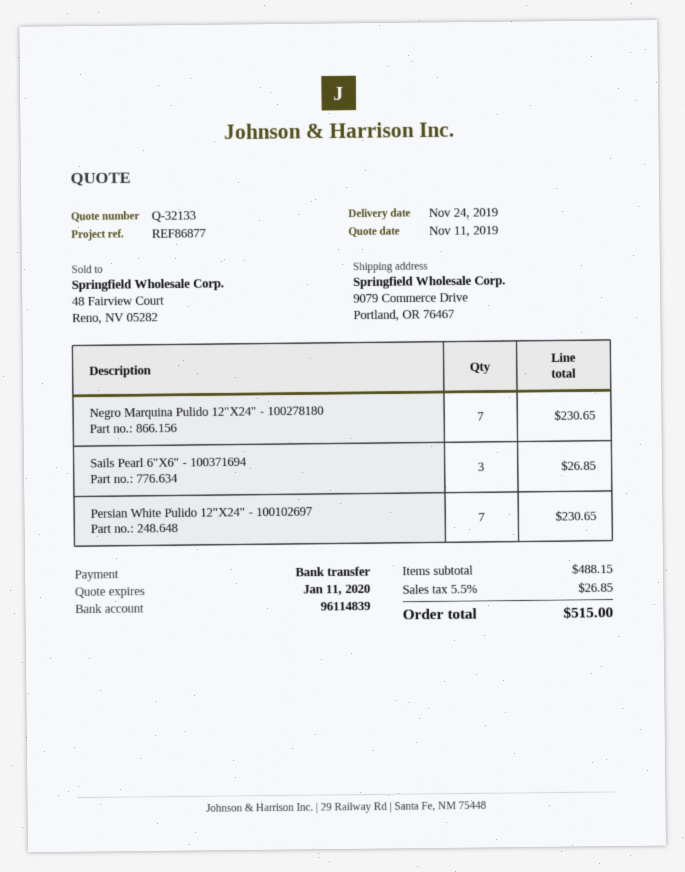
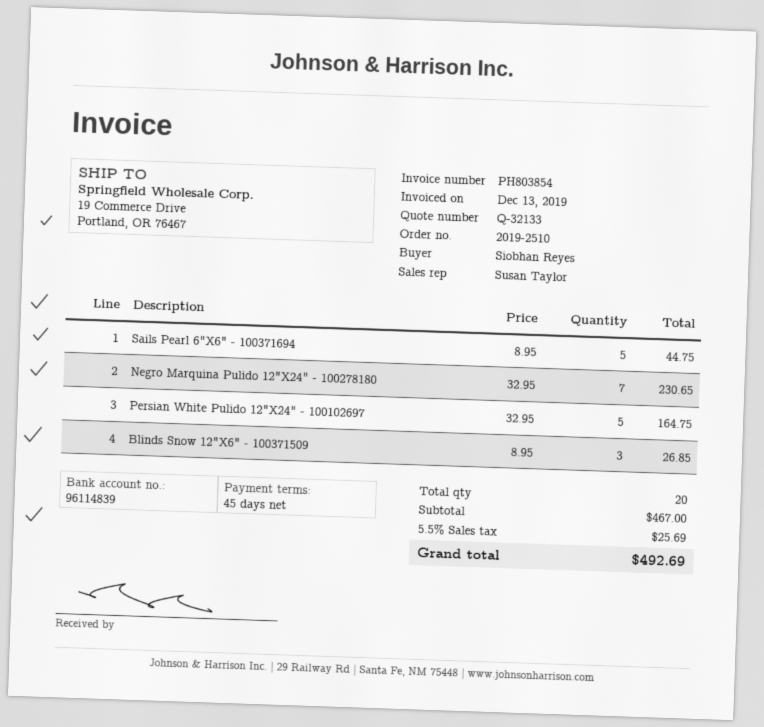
ship to: 9079 Commerce Drive, Portland, OR 76467 -> 19 Commerce Drive, Portland, OR 76467
Sails Pearl 6"X6" - 100371694: 3 for 26.85 -> 5 for 44.75
Persian White Pulido 12"X24" - 100102697: 7 for 230.65 -> 5 for 164.75
Blinds Snow 12"X6" - 100371509: none -> 3 for 26.85
subtotal: 488.15 -> 467.00
tax: 5.5% = 26.85 -> 5.5% = 25.69
total: 515.00 -> 492.69

